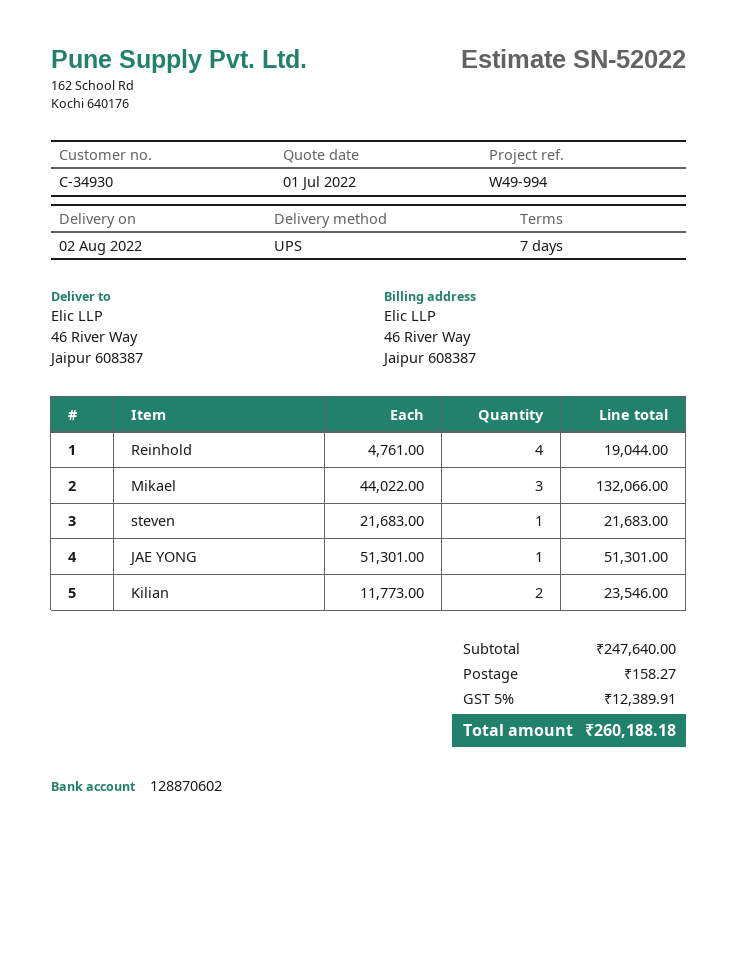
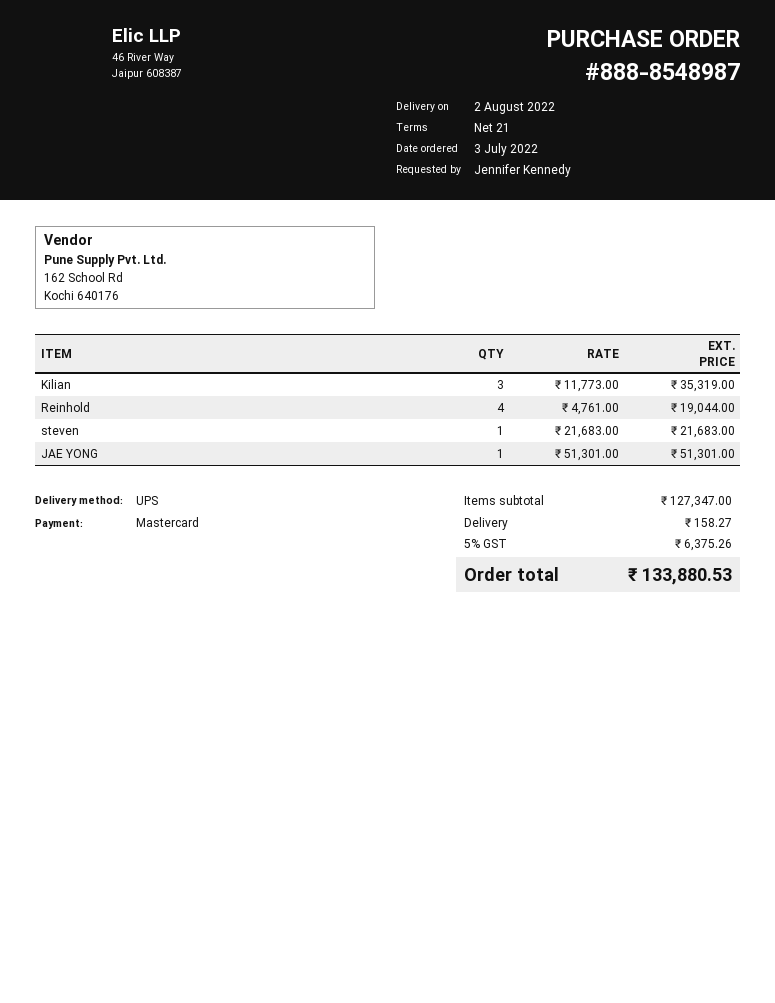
payment terms: 7 days -> 21 days
Mikael: 3 x 44022.00 = 132066.00 -> none
Kilian: 2 x 11773.00 = 23546.00 -> 3 x 11773.00 = 35319.00
subtotal: 247640.00 -> 127347.00
tax: 5% = 12389.91 -> 5% = 6375.26
total: 260188.18 -> 133880.53

